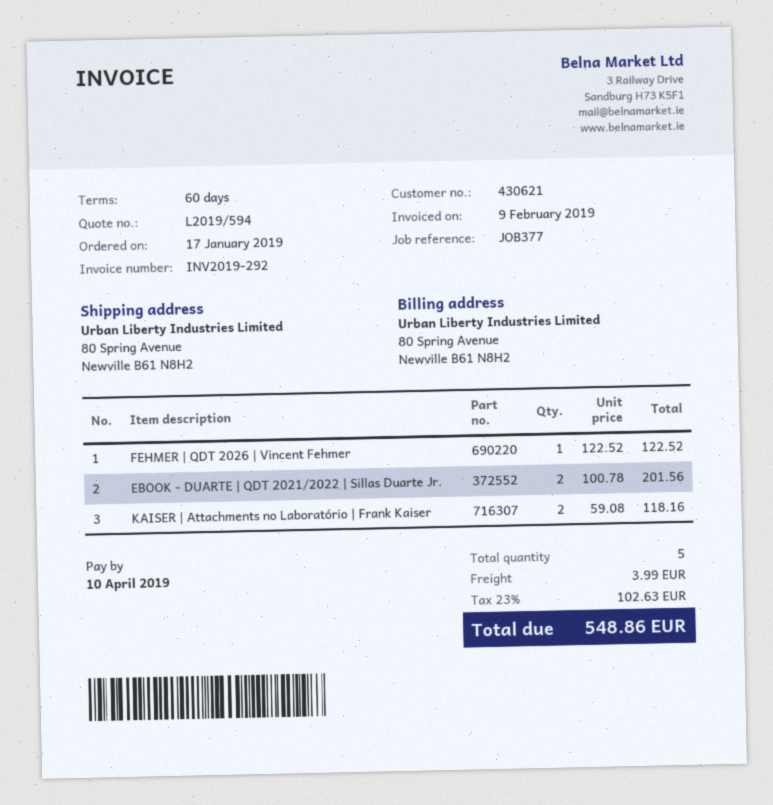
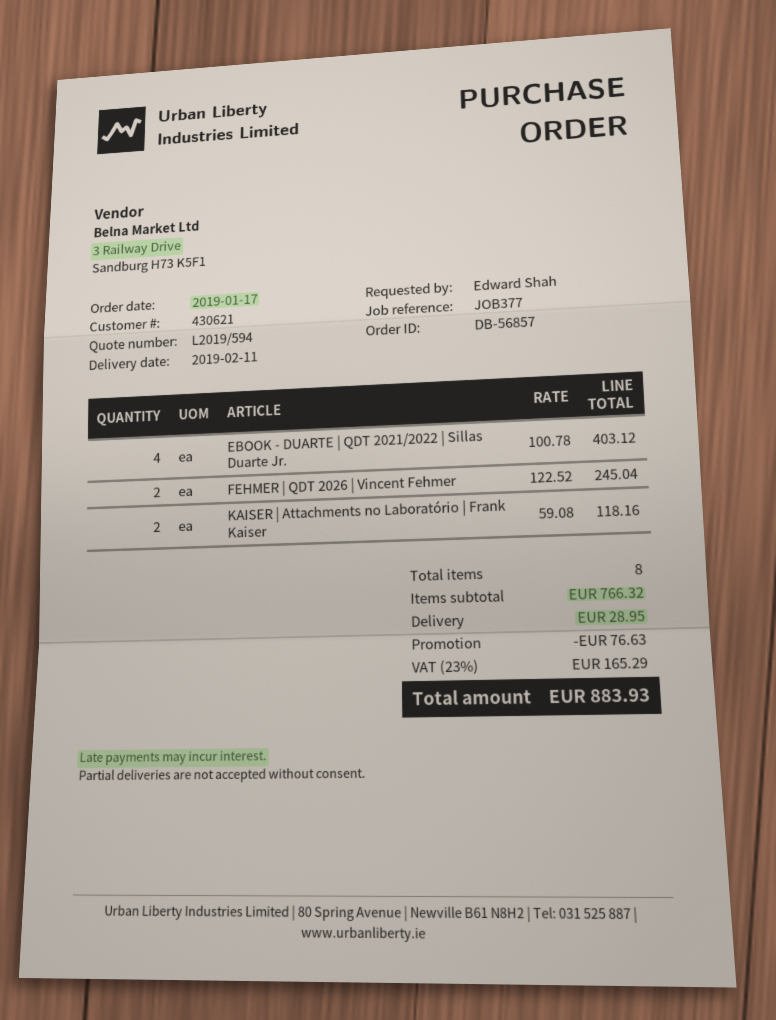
FEHMER | QDT 2026 | Vincent Fehmer: 1 x 122.52 = 122.52 -> 2 x 122.52 = 245.04
EBOOK - DUARTE | QDT 2021/2022 | Sillas Duarte Jr.: 2 x 100.78 = 201.56 -> 4 x 100.78 = 403.12
total quantity: 5 -> 8
discount: none -> 76.63
shipping: 3.99 -> 28.95
tax: 23% = 102.63 -> 23% = 165.29
total: 548.86 -> 883.93

